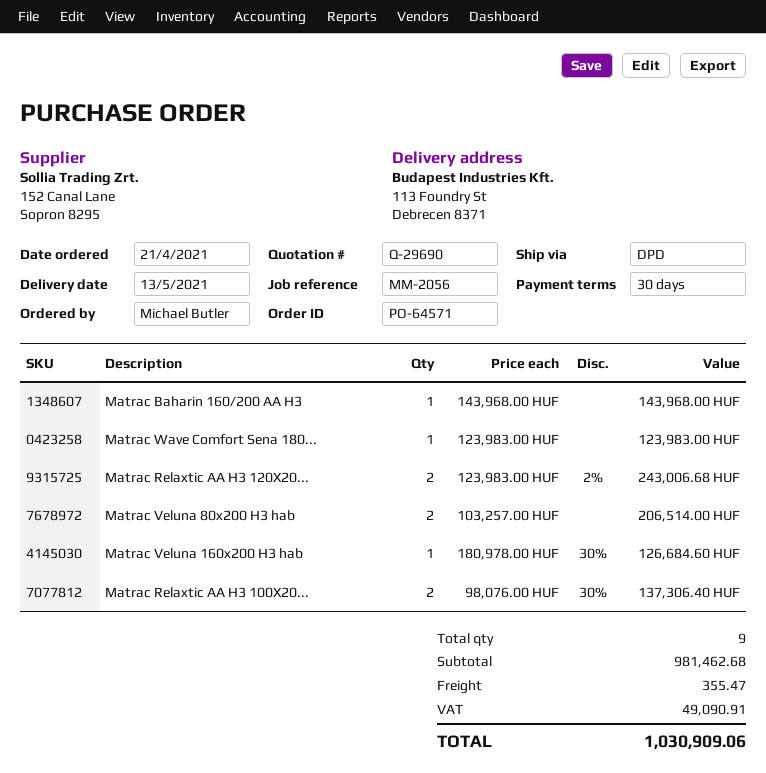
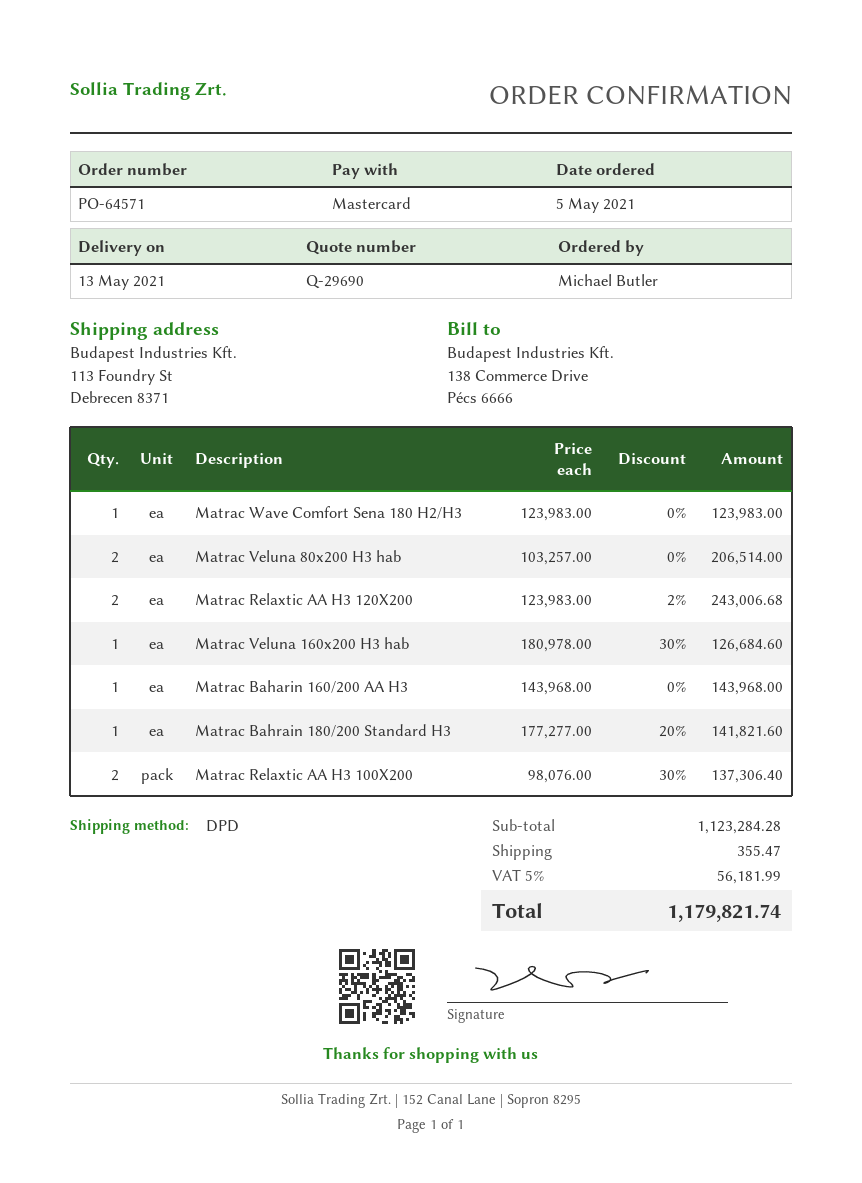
order date: 2021-04-21 -> 2021-05-05
Matrac Bahrain 180/200 Standard H3: none -> 1 x 177277.00 - 20% = 141821.60
subtotal: 981462.68 -> 1123284.28
tax: 49090.91 -> 56181.99
total: 1030909.06 -> 1179821.74

